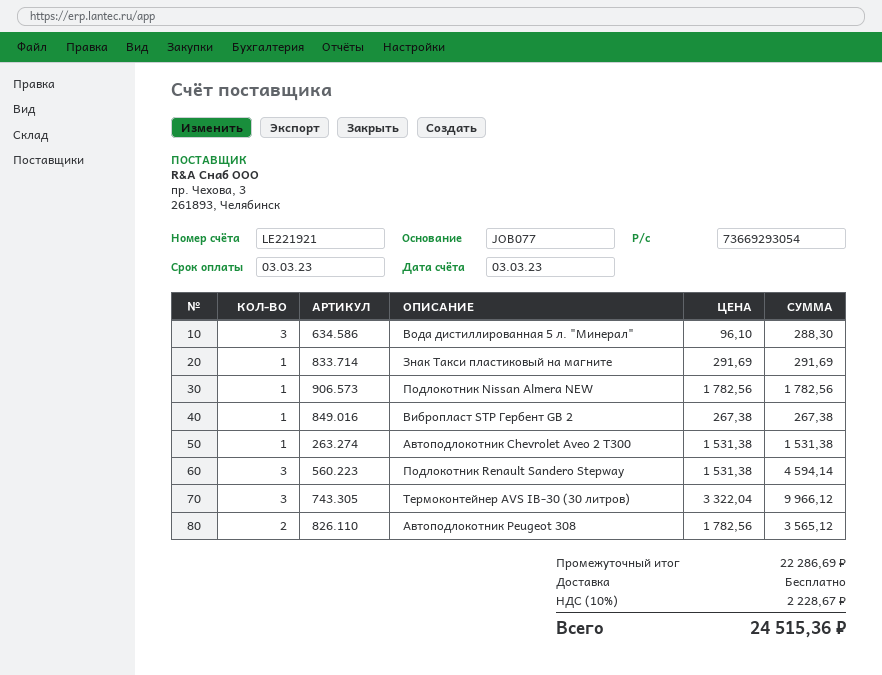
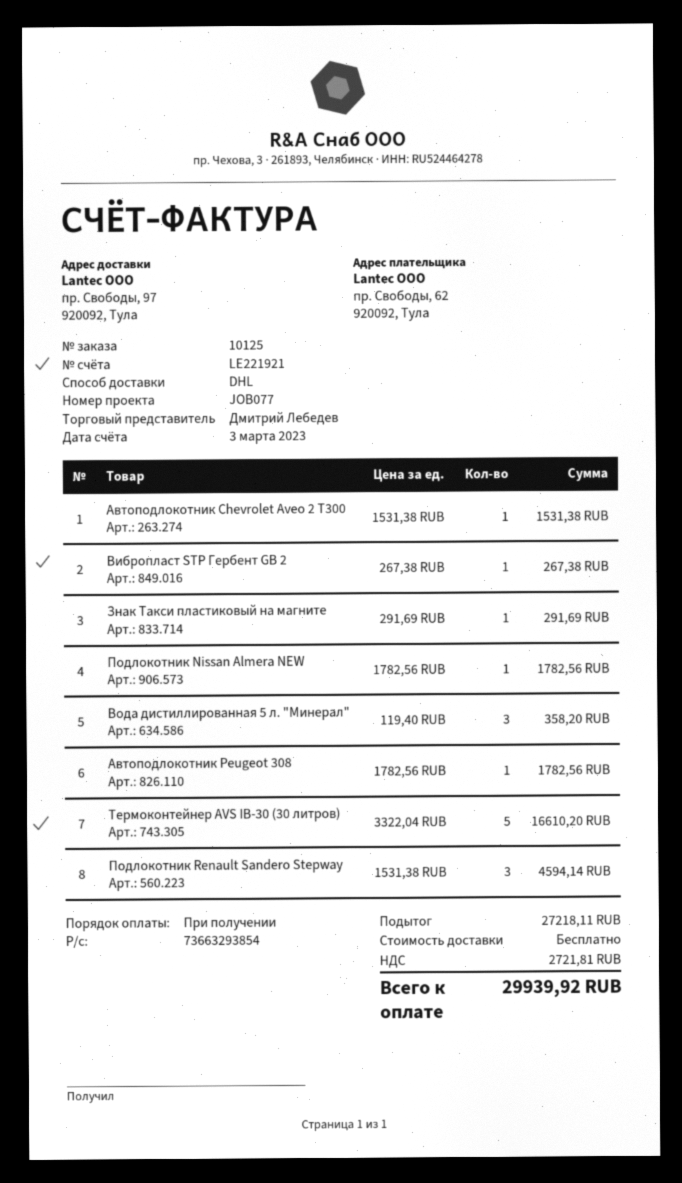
bank account: 73669293054 -> 73663293854
Вода дистиллированная 5 л. "Минерал": 3 x 96.10 = 288.30 -> 3 x 119.40 = 358.20
Термоконтейнер AVS IB-30 (30 литров): 3 x 3322.04 = 9966.12 -> 5 x 3322.04 = 16610.20
Автоподлокотник Peugeot 308: 2 x 1782.56 = 3565.12 -> 1 x 1782.56 = 1782.56
subtotal: 22286.69 -> 27218.11
tax: 2228.67 -> 2721.81
total: 24515.36 -> 29939.92

